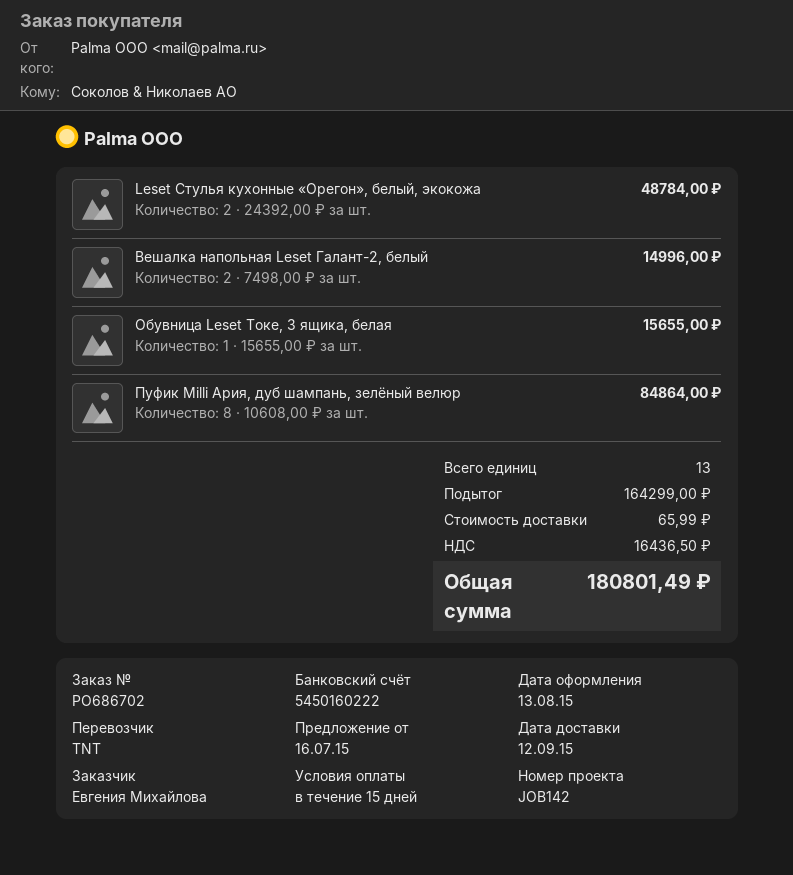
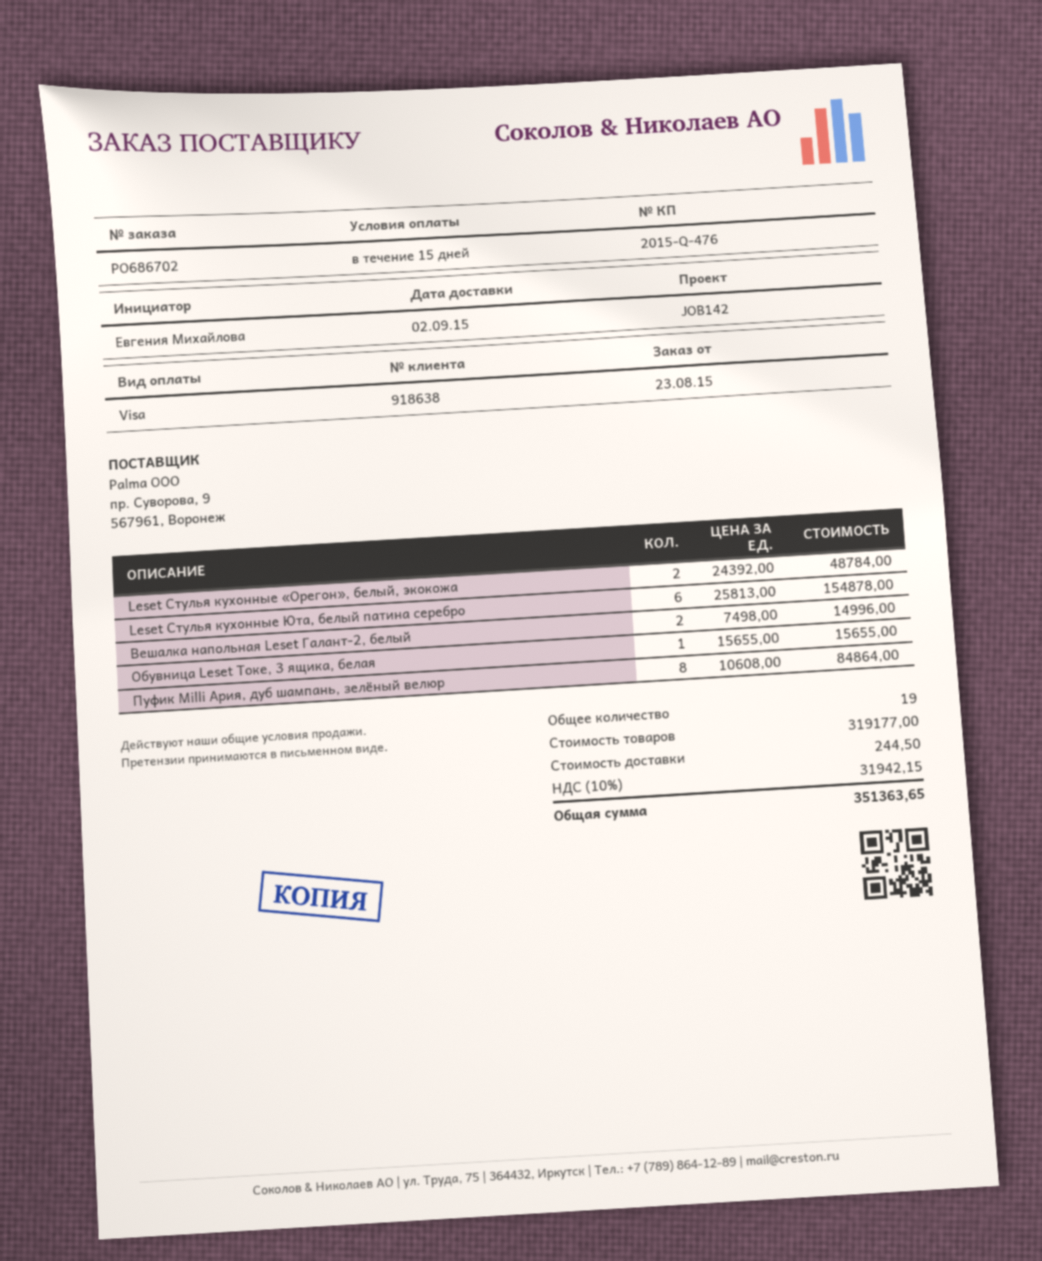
order date: 2015-08-13 -> 2015-08-23
delivery date: 2015-09-12 -> 2015-09-02
Leset Стулья кухонные Юта, белый патина серебро: none -> 6 x 25813.00 = 154878.00
total quantity: 13 -> 19
subtotal: 164299.00 -> 319177.00
shipping: 65.99 -> 244.50
tax: 16436.50 -> 31942.15
total: 180801.49 -> 351363.65

